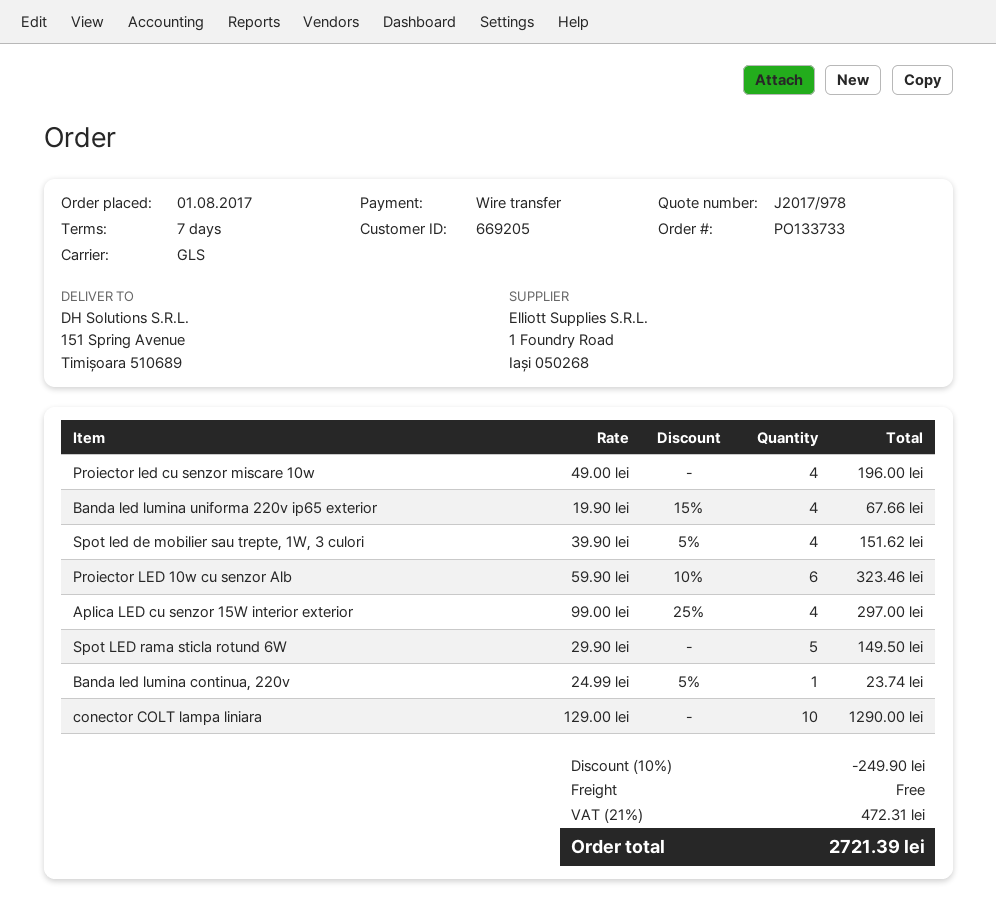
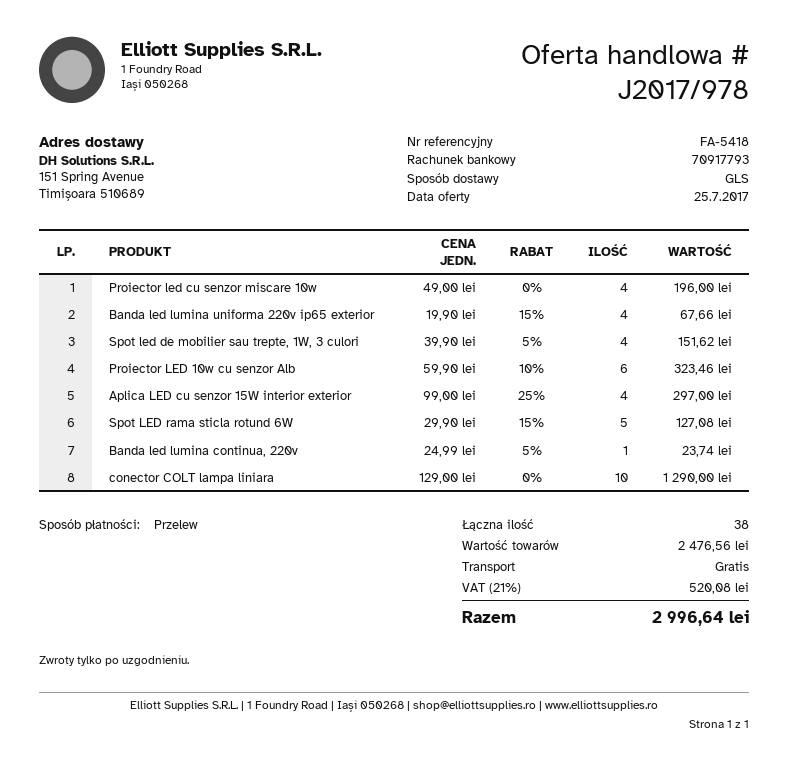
Spot LED rama sticla rotund 6W: 5 x 29.90 = 149.50 -> 5 x 29.90 - 15% = 127.08
discount: 10% = 249.90 -> none
tax: 21% = 472.31 -> 21% = 520.08
total: 2721.39 -> 2996.64

